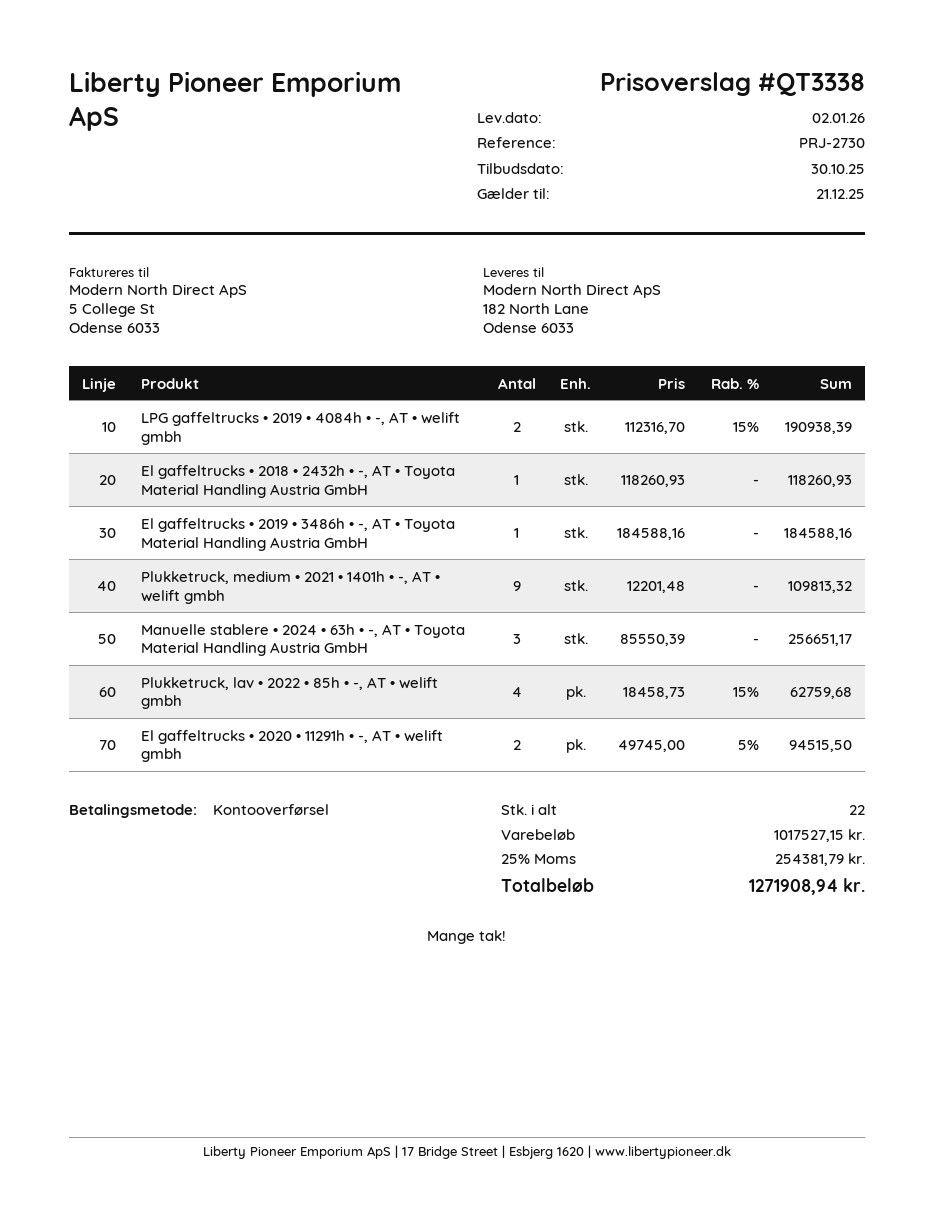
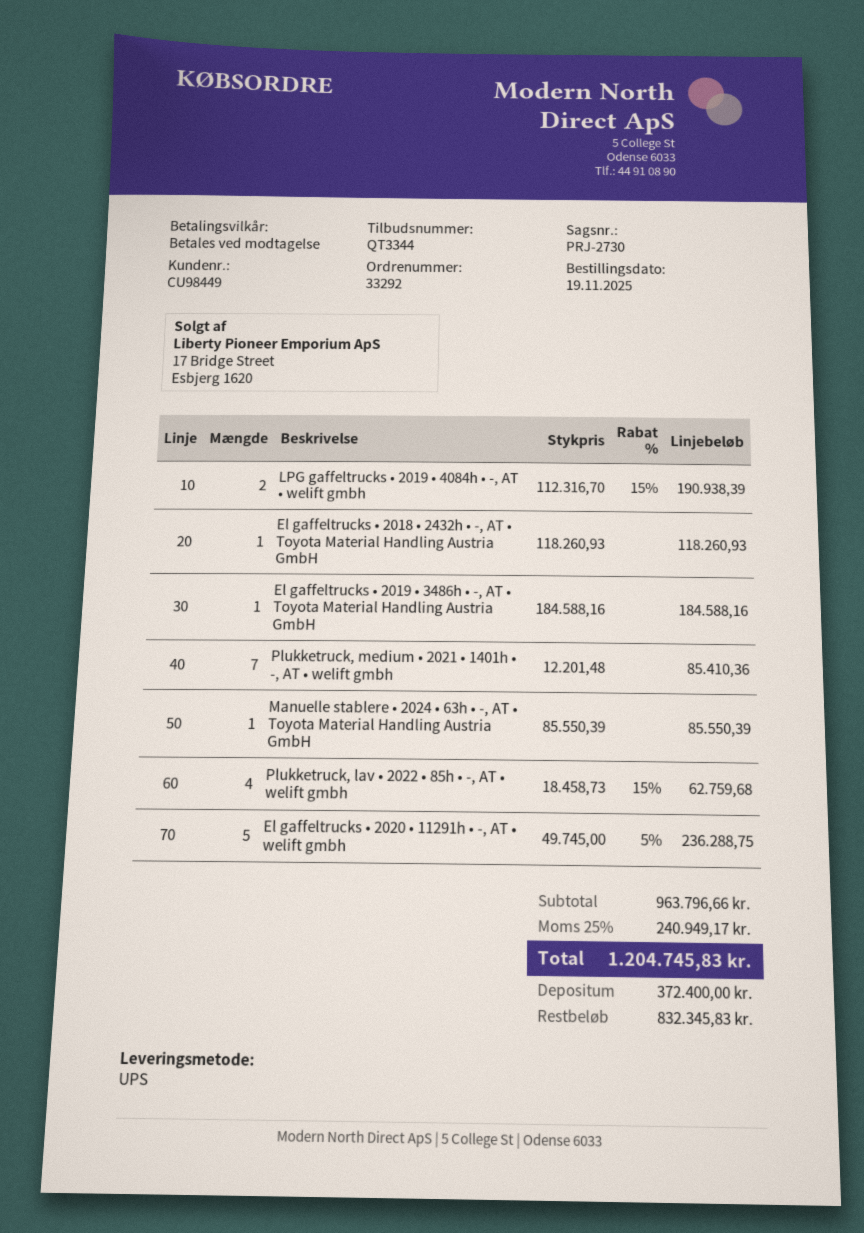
quote number: QT3338 -> QT3344
Plukketruck, medium • 2021 • 1401h • -, AT • welift gmbh: 9 x 12201.48 = 109813.32 -> 7 x 12201.48 = 85410.36
Manuelle stablere • 2024 • 63h • -, AT • Toyota Material Handling Austria GmbH: 3 x 85550.39 = 256651.17 -> 1 x 85550.39 = 85550.39
El gaffeltrucks • 2020 • 11291h • -, AT • welift gmbh: 2 x 49745.00 - 5% = 94515.50 -> 5 x 49745.00 - 5% = 236288.75
subtotal: 1017527.15 -> 963796.66
tax: 25% = 254381.79 -> 25% = 240949.17
total: 1271908.94 -> 1204745.83

